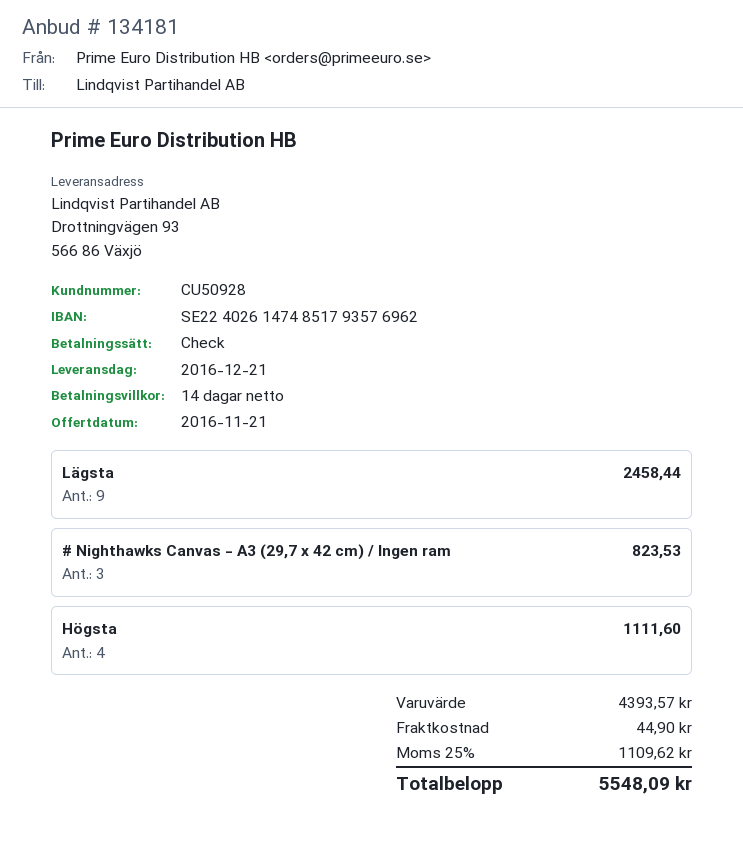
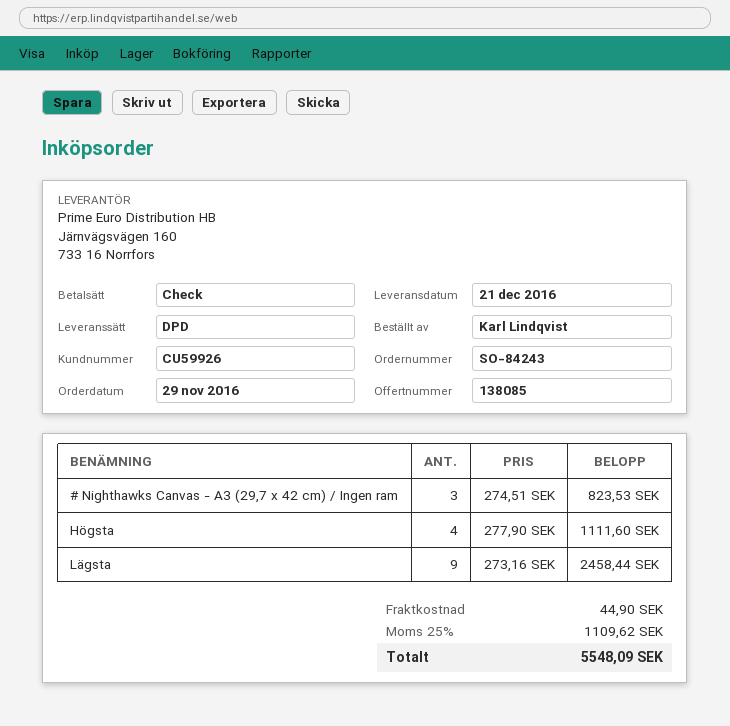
quote number: 134181 -> 138085
customer number: CU50928 -> CU59926

